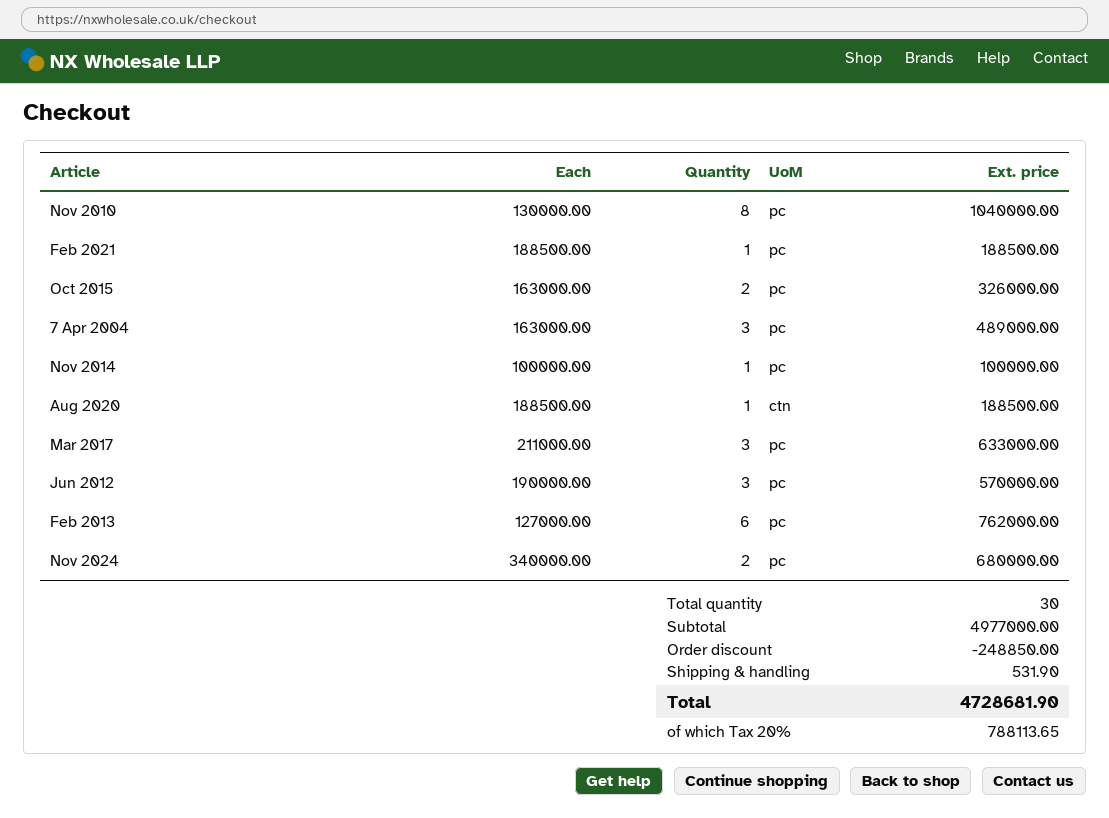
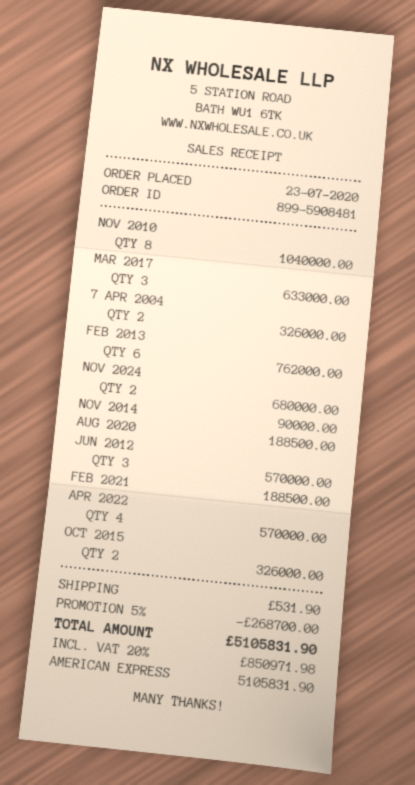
7 Apr 2004: 3 for 489000.00 -> 2 for 326000.00
Nov 2014: 1 for 100000.00 -> 1 for 90000.00
APR 2022: none -> 4 for 570000.00
discount: 248850.00 -> 268700.00
tax: 20% = 788113.65 -> 20% = 850971.98
total: 4728681.90 -> 5105831.90

